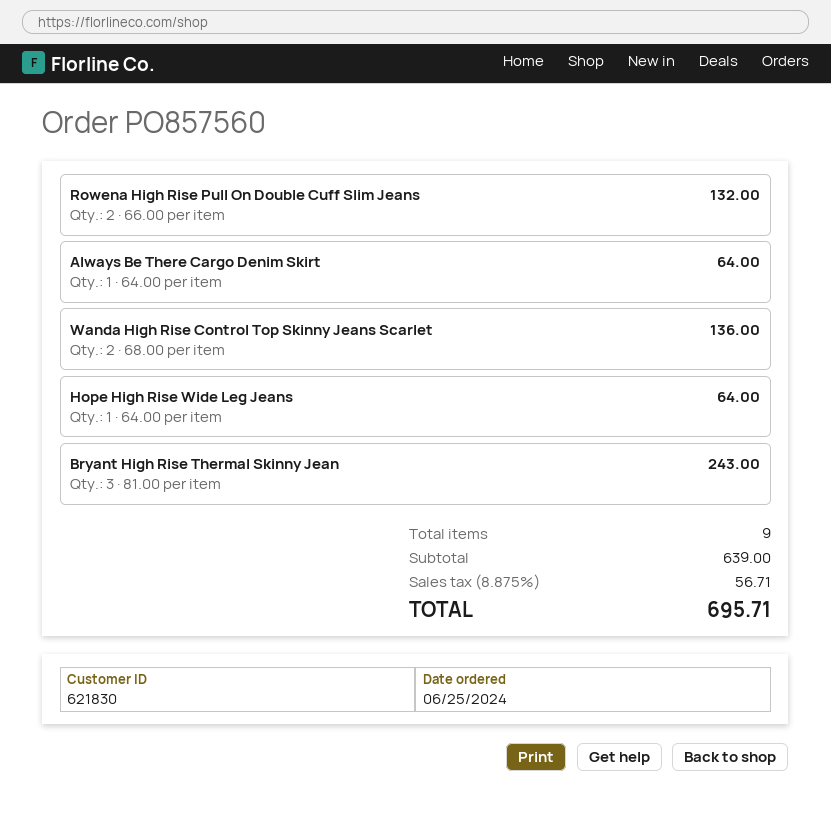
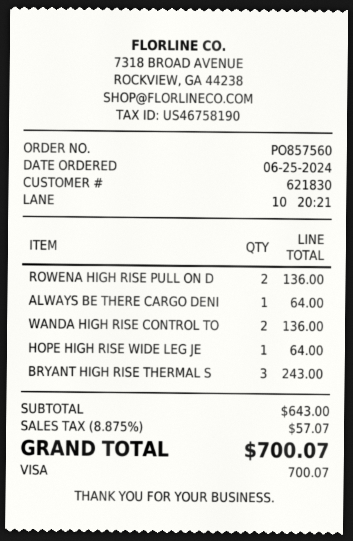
Rowena High Rise Pull On Double Cuff Slim Jeans: 2 for 132.00 -> 2 for 136.00
subtotal: 639.00 -> 643.00
tax: 8.875% = 56.71 -> 8.875% = 57.07
total: 695.71 -> 700.07

